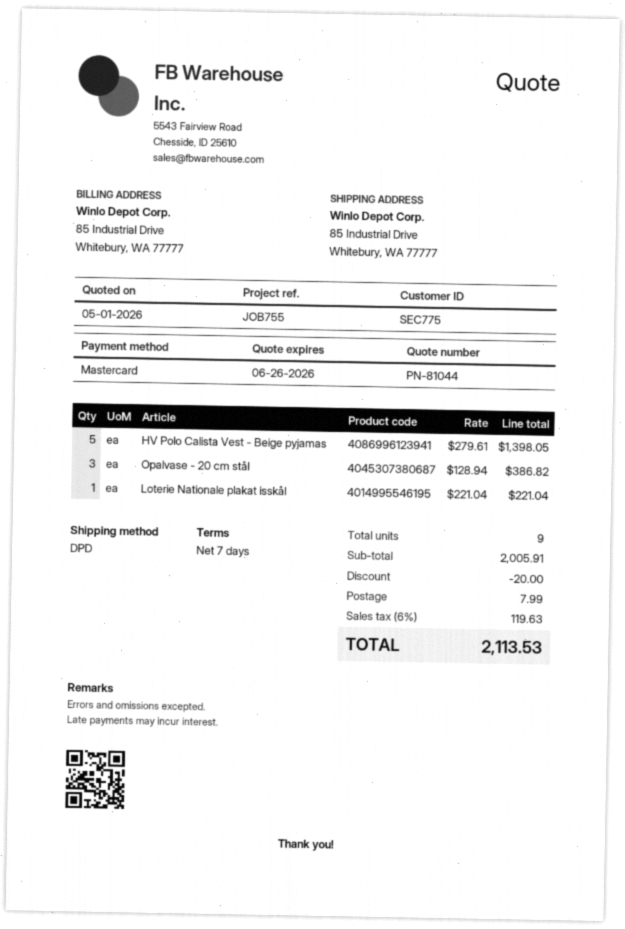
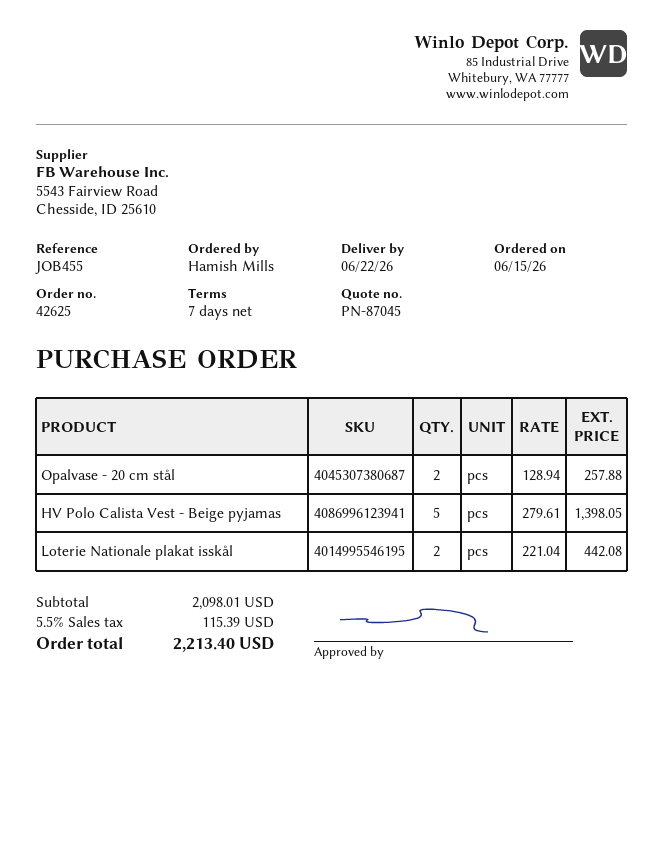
quote number: PN-81044 -> PN-87045
reference: JOB755 -> JOB455
Opalvase - 20 cm stål: 3 x 128.94 = 386.82 -> 2 x 128.94 = 257.88
Loterie Nationale plakat isskål: 1 x 221.04 = 221.04 -> 2 x 221.04 = 442.08
subtotal: 2005.91 -> 2098.01
discount: 20.00 -> none
shipping: 7.99 -> none
tax: 6% = 119.63 -> 5.5% = 115.39
total: 2113.53 -> 2213.40

